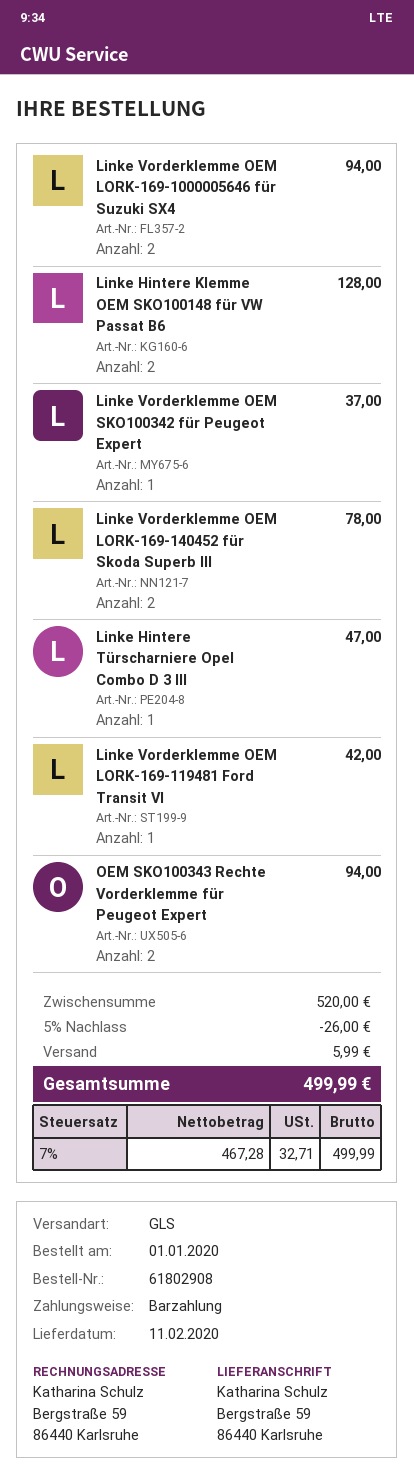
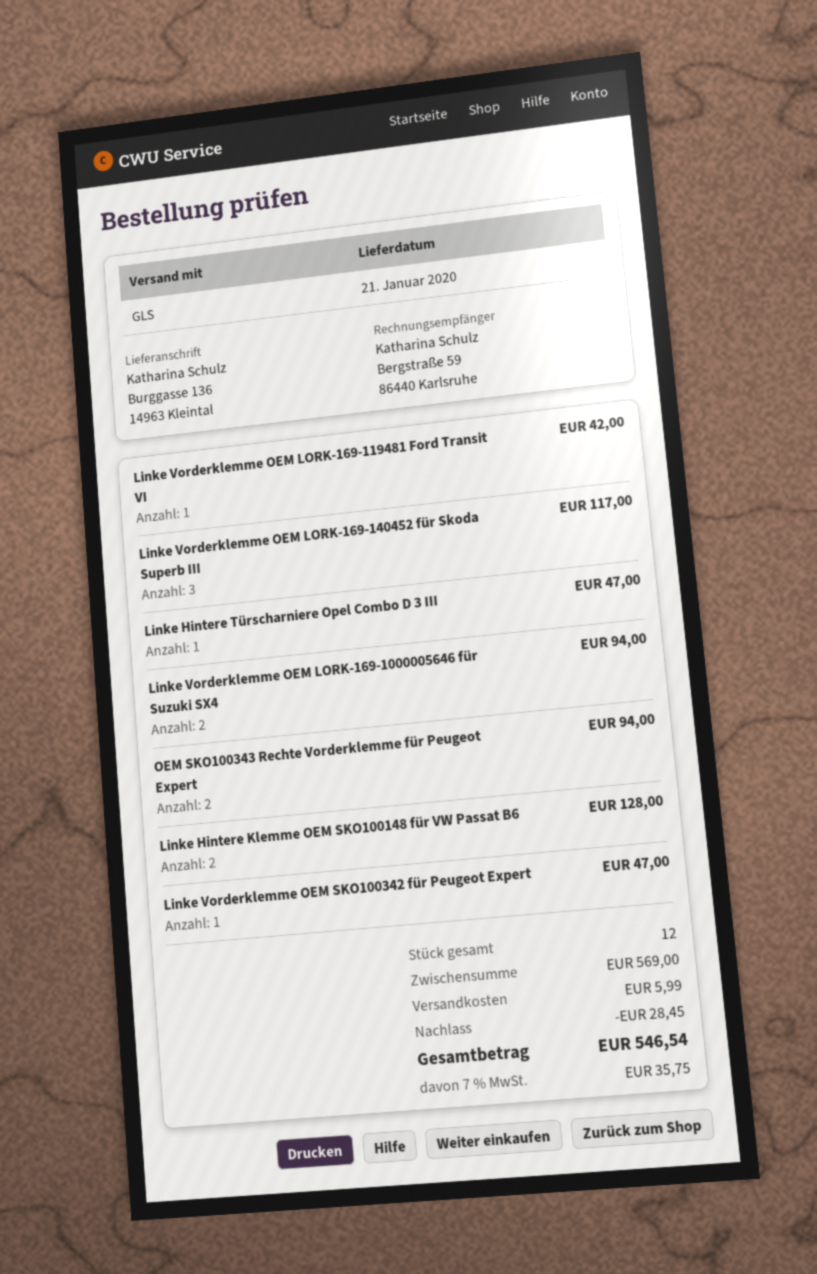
delivery date: 2020-02-11 -> 2020-01-21
ship to: Bergstraße 59, 86440 Karlsruhe -> Burggasse 136, 14963 Kleintal
Linke Vorderklemme OEM SKO100342 für Peugeot Expert: 1 for 37.00 -> 1 for 47.00
Linke Vorderklemme OEM LORK-169-140452 für Skoda Superb III: 2 for 78.00 -> 3 for 117.00
subtotal: 520.00 -> 569.00
discount: 26.00 -> 28.45
tax: 7% = 32.71 -> 7% = 35.75
total: 499.99 -> 546.54

